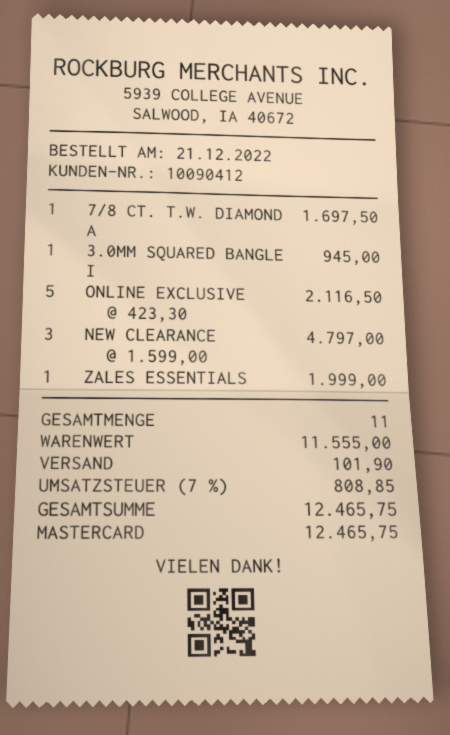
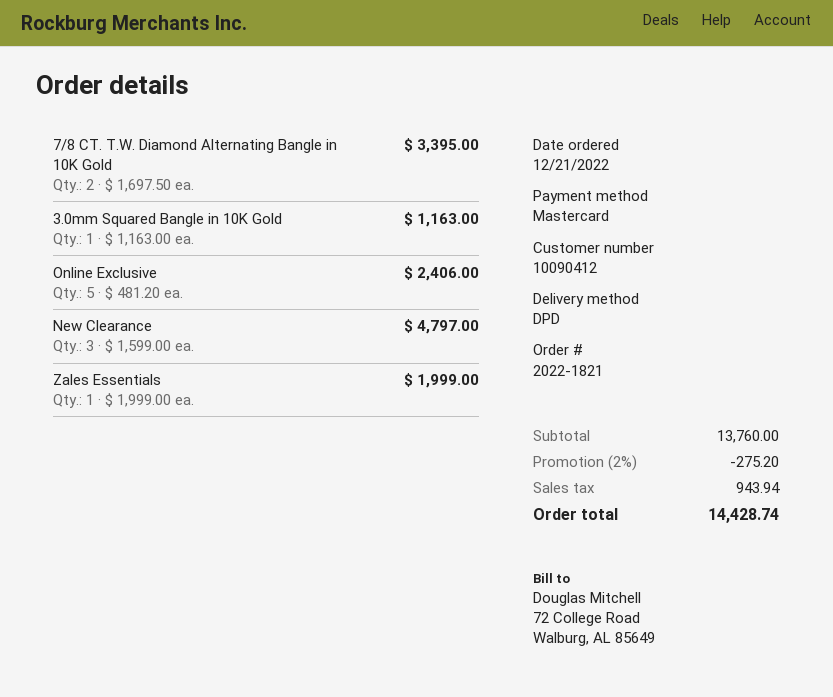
7/8 CT. T.W. DIAMOND A: 1 x 1697.50 = 1697.50 -> 2 x 1697.50 = 3395.00
3.0MM SQUARED BANGLE I: 1 x 945.00 = 945.00 -> 1 x 1163.00 = 1163.00
ONLINE EXCLUSIVE: 5 x 423.30 = 2116.50 -> 5 x 481.20 = 2406.00
subtotal: 11555.00 -> 13760.00
discount: none -> 2% = 275.20
shipping: 101.90 -> none
tax: 808.85 -> 943.94
total: 12465.75 -> 14428.74

